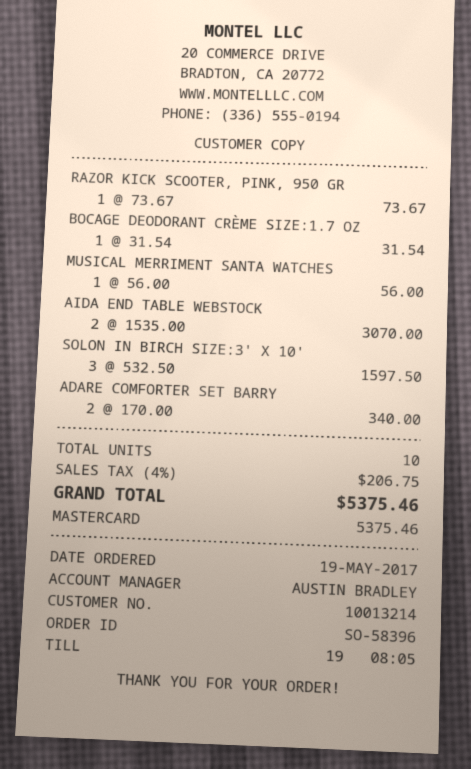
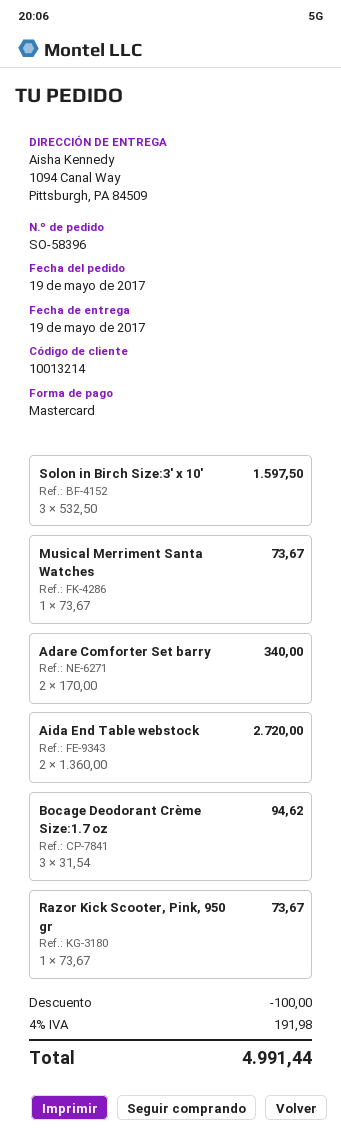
BOCAGE DEODORANT CRÈME SIZE:1.7 OZ: 1 x 31.54 = 31.54 -> 3 x 31.54 = 94.62
MUSICAL MERRIMENT SANTA WATCHES: 1 x 56.00 = 56.00 -> 1 x 73.67 = 73.67
AIDA END TABLE WEBSTOCK: 2 x 1535.00 = 3070.00 -> 2 x 1360.00 = 2720.00
discount: none -> 100.00
tax: 4% = 206.75 -> 4% = 191.98
total: 5375.46 -> 4991.44

